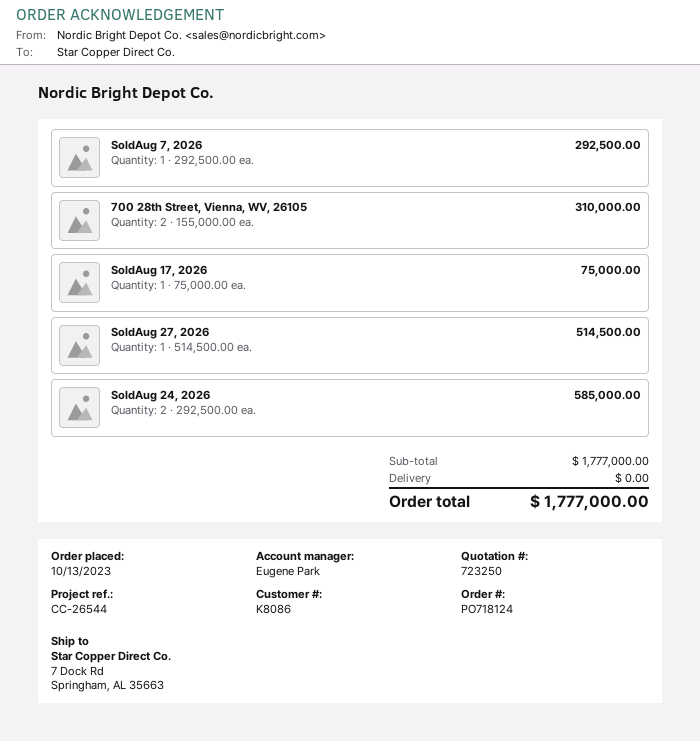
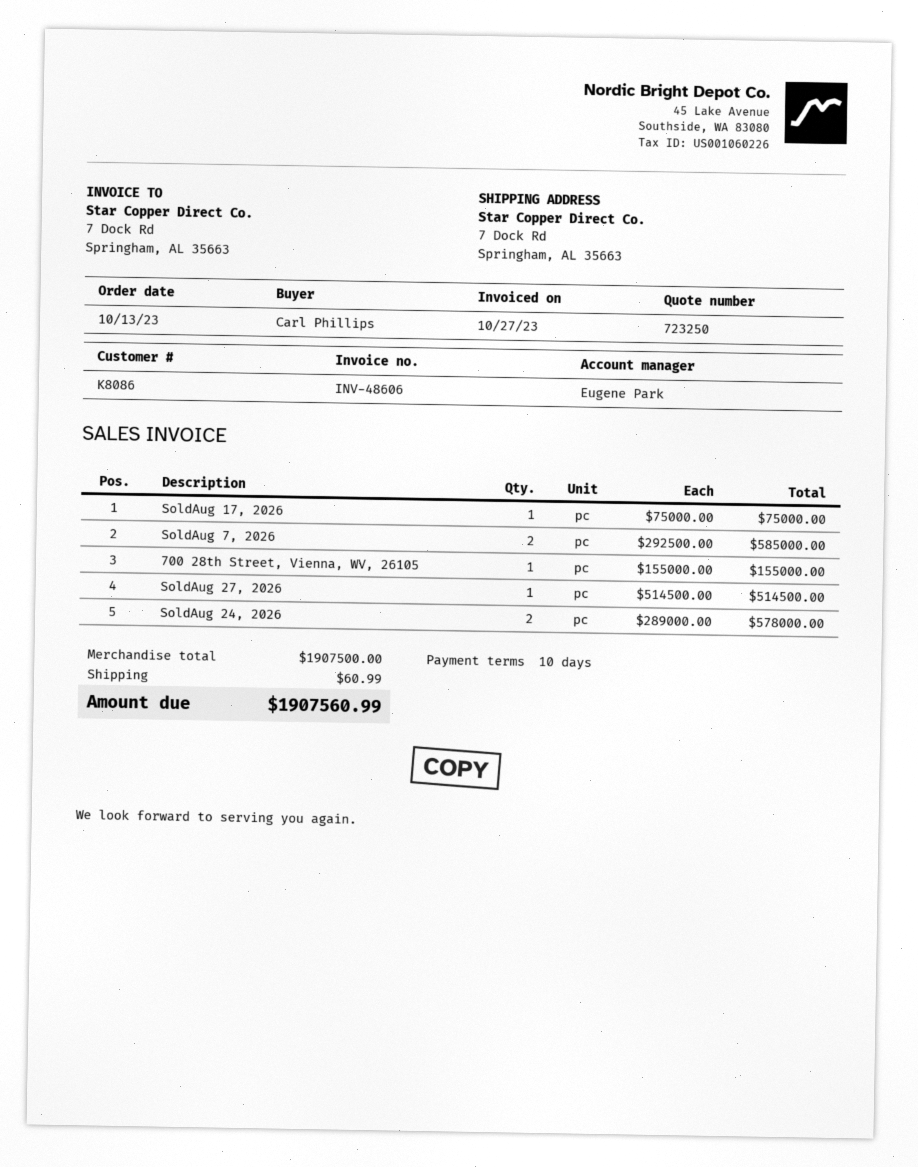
SoldAug 7, 2026: 1 x 292500.00 = 292500.00 -> 2 x 292500.00 = 585000.00
700 28th Street, Vienna, WV, 26105: 2 x 155000.00 = 310000.00 -> 1 x 155000.00 = 155000.00
SoldAug 24, 2026: 2 x 292500.00 = 585000.00 -> 2 x 289000.00 = 578000.00
subtotal: 1777000.00 -> 1907500.00
shipping: 0.00 -> 60.99
total: 1777000.00 -> 1907560.99

